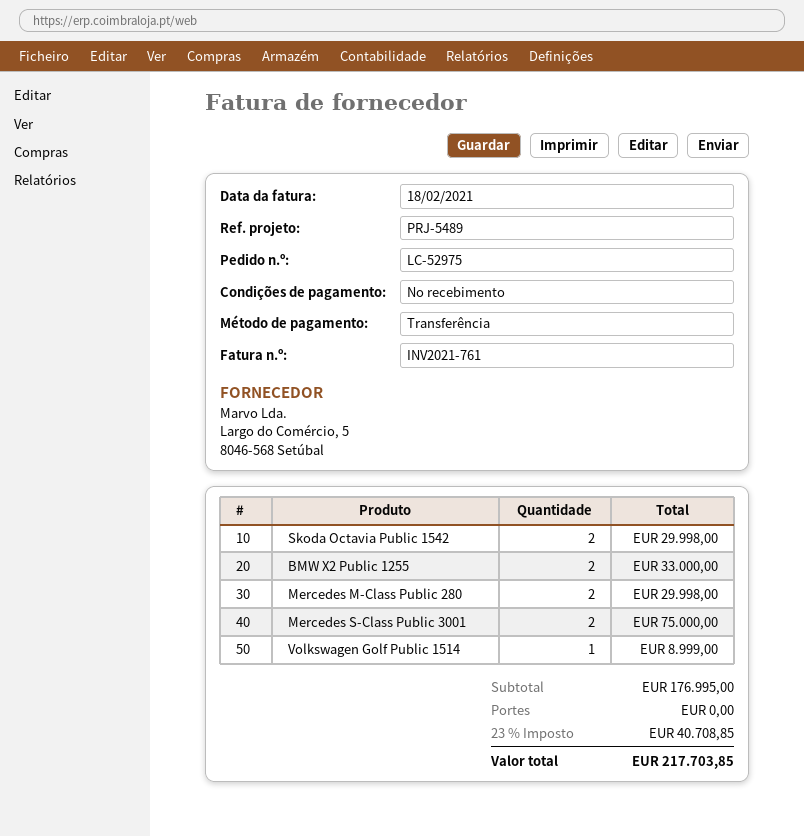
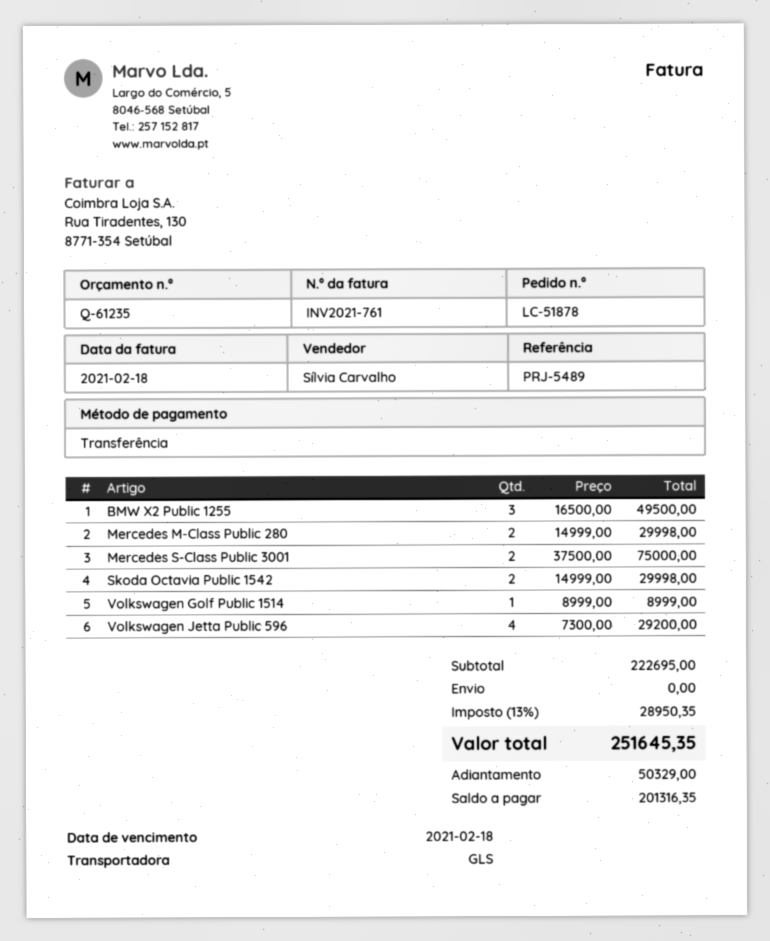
order number: LC-52975 -> LC-51878
BMW X2 Public 1255: 2 for 33000.00 -> 3 for 49500.00
Volkswagen Jetta Public 596: none -> 4 for 29200.00
subtotal: 176995.00 -> 222695.00
tax: 23% = 40708.85 -> 13% = 28950.35
total: 217703.85 -> 251645.35

